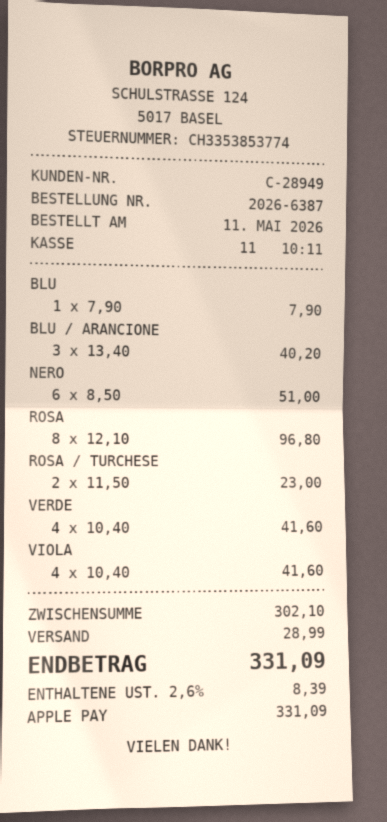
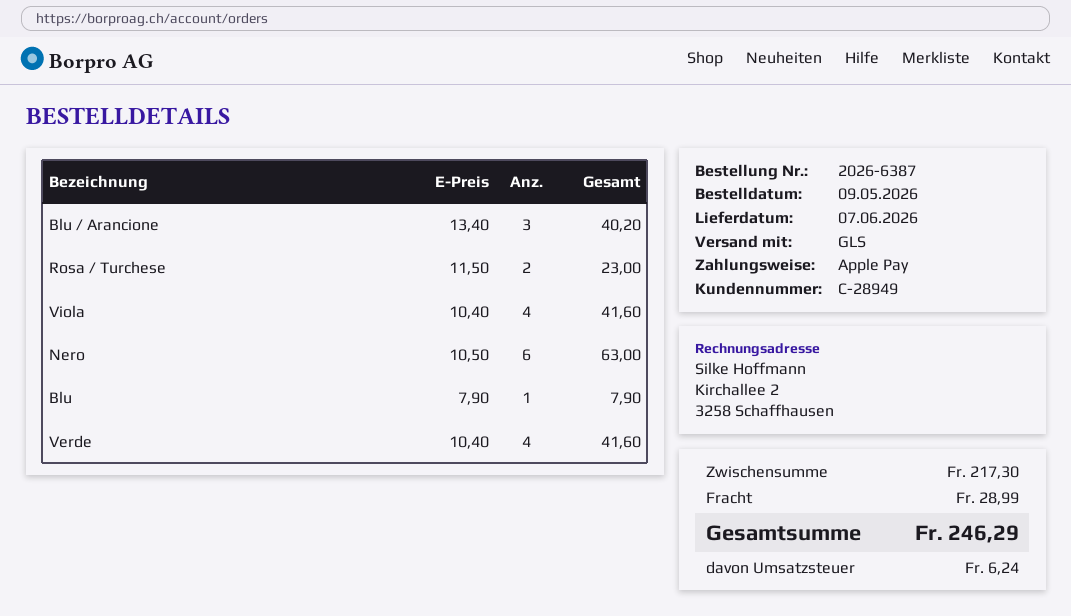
order date: 2026-05-11 -> 2026-05-09
NERO: 6 x 8.50 = 51.00 -> 6 x 10.50 = 63.00
ROSA: 8 x 12.10 = 96.80 -> none
subtotal: 302.10 -> 217.30
tax: 8.39 -> 6.24
total: 331.09 -> 246.29

